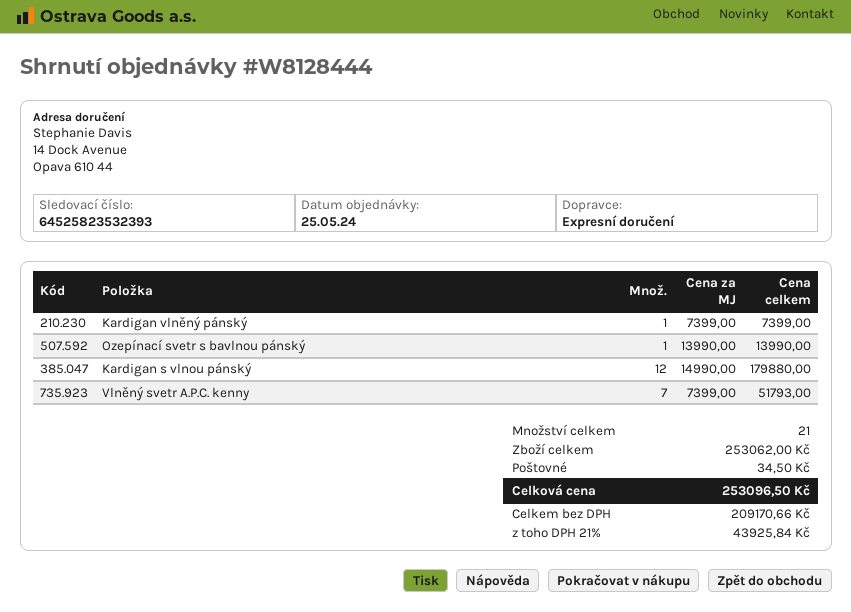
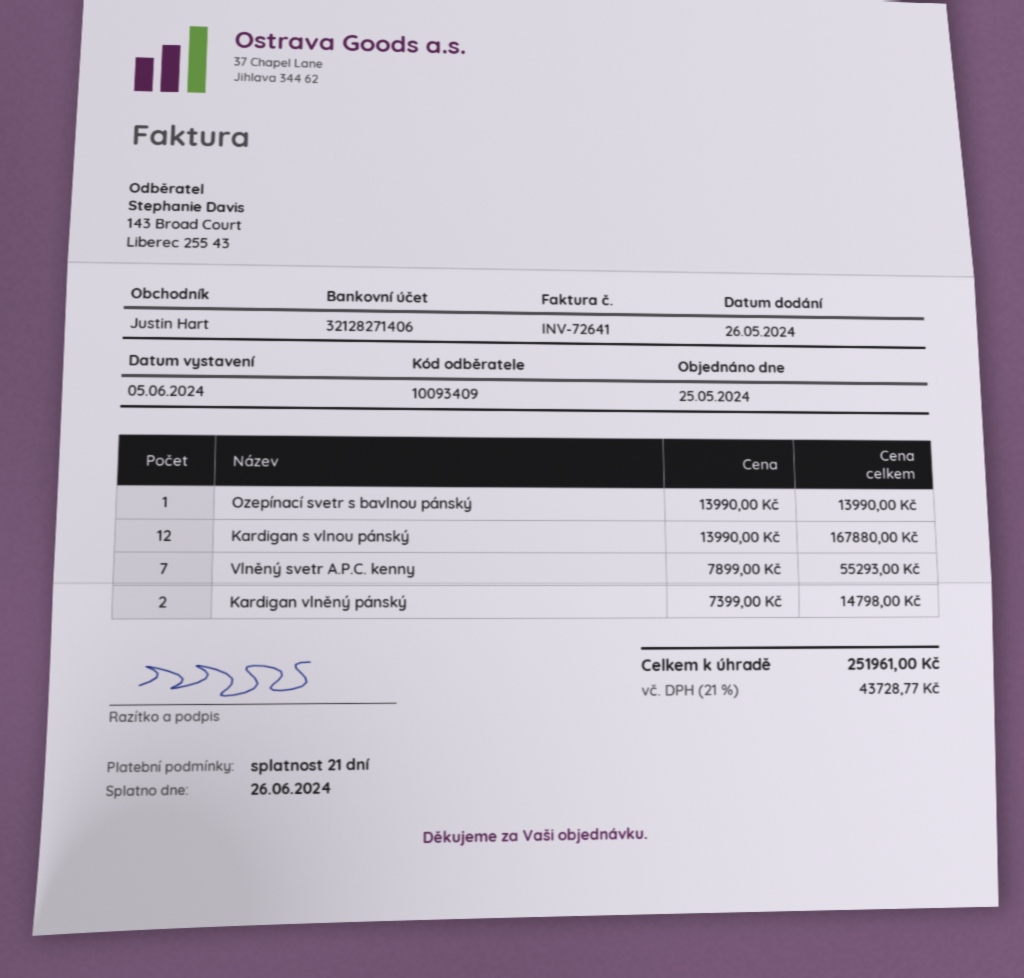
Kardigan vlněný pánský: 1 x 7399.00 = 7399.00 -> 2 x 7399.00 = 14798.00
Kardigan s vlnou pánský: 12 x 14990.00 = 179880.00 -> 12 x 13990.00 = 167880.00
Vlněný svetr A.P.C. kenny: 7 x 7399.00 = 51793.00 -> 7 x 7899.00 = 55293.00
shipping: 34.50 -> none
tax: 21% = 43925.84 -> 21% = 43728.77
total: 253096.50 -> 251961.00

